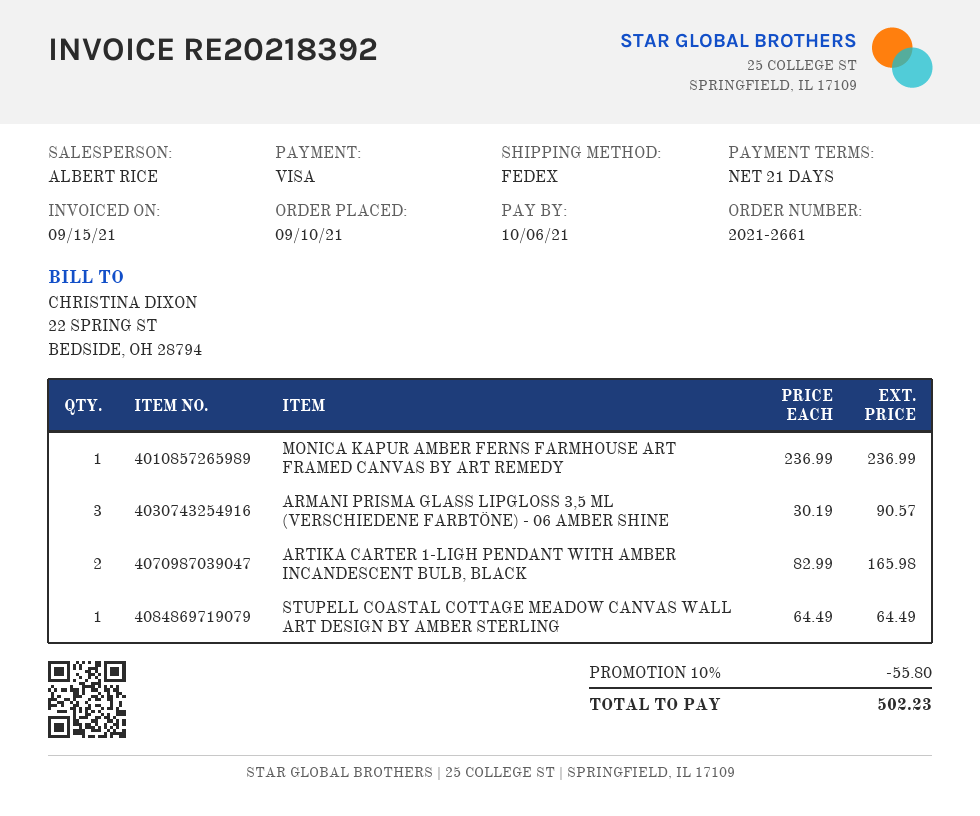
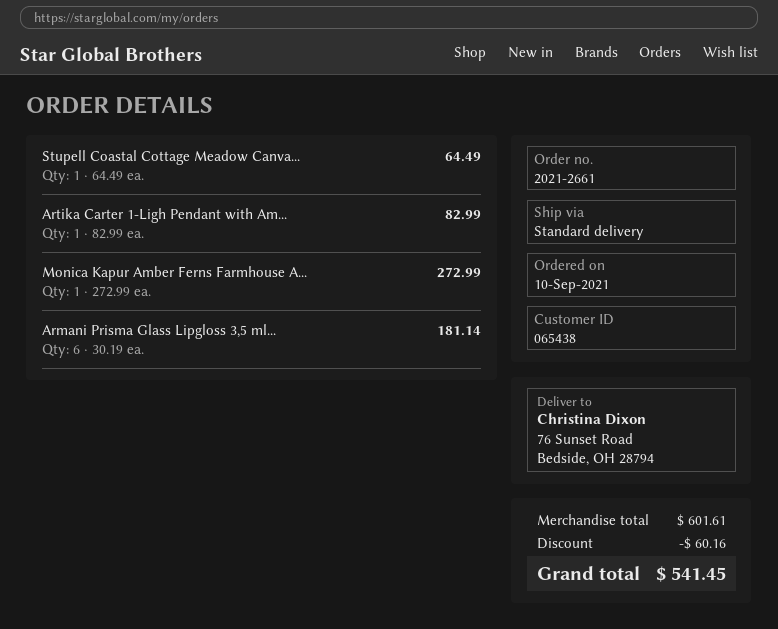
shipping method: FedEx -> standard
MONICA KAPUR AMBER FERNS FARMHOUSE ART FRAMED CANVAS BY ART REMEDY: 1 x 236.99 = 236.99 -> 1 x 272.99 = 272.99
ARMANI PRISMA GLASS LIPGLOSS 3,5 ML (VERSCHIEDENE FARBTÖNE) - 06 AMBER SHINE: 3 x 30.19 = 90.57 -> 6 x 30.19 = 181.14
ARTIKA CARTER 1-LIGH PENDANT WITH AMBER INCANDESCENT BULB, BLACK: 2 x 82.99 = 165.98 -> 1 x 82.99 = 82.99
discount: 55.80 -> 60.16
total: 502.23 -> 541.45

